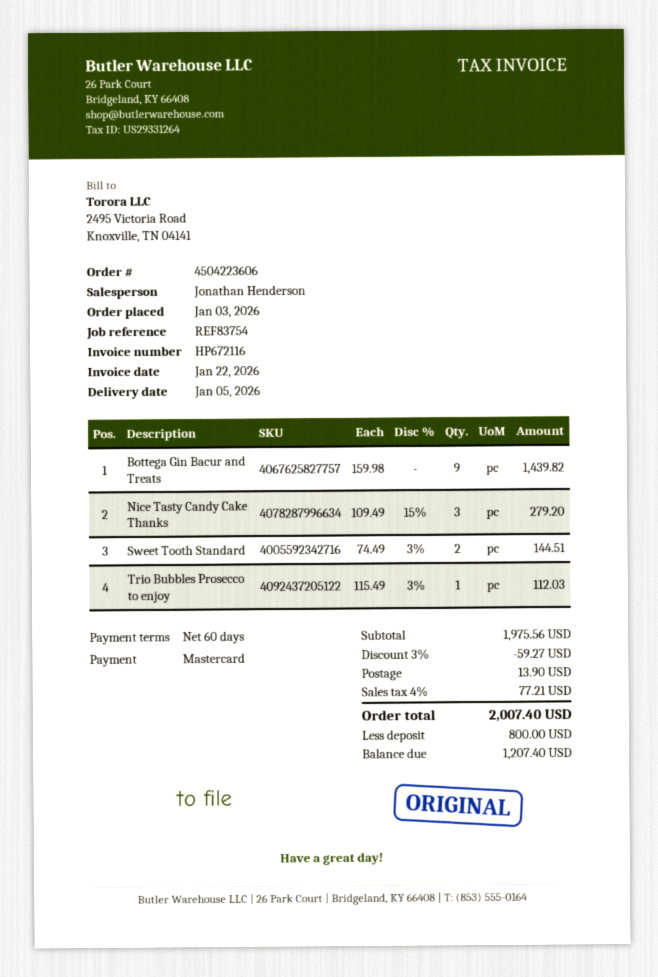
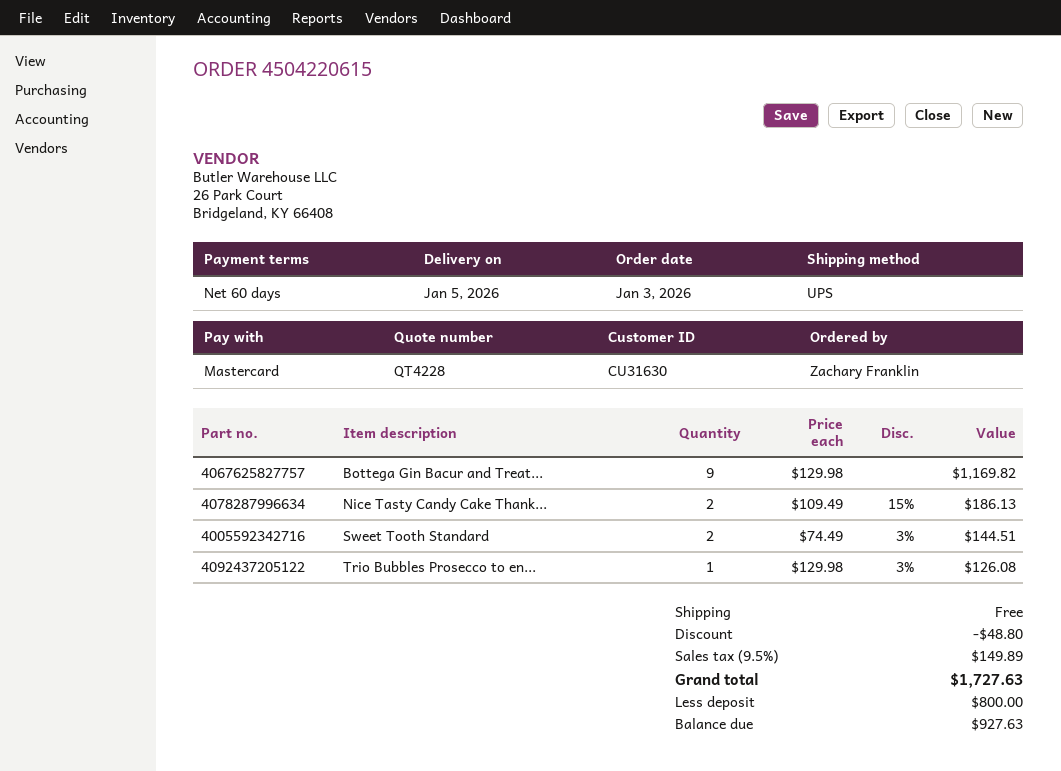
order number: 4504223606 -> 4504220615
Bottega Gin Bacur and Treats: 9 x 159.98 = 1439.82 -> 9 x 129.98 = 1169.82
Nice Tasty Candy Cake Thanks: 3 x 109.49 - 15% = 279.20 -> 2 x 109.49 - 15% = 186.13
Trio Bubbles Prosecco to enjoy: 1 x 115.49 - 3% = 112.03 -> 1 x 129.98 - 3% = 126.08
discount: 59.27 -> 48.80
shipping: 13.90 -> 0.00
tax: 4% = 77.21 -> 9.5% = 149.89
total: 2007.40 -> 1727.63
balance: 1207.40 -> 927.63

